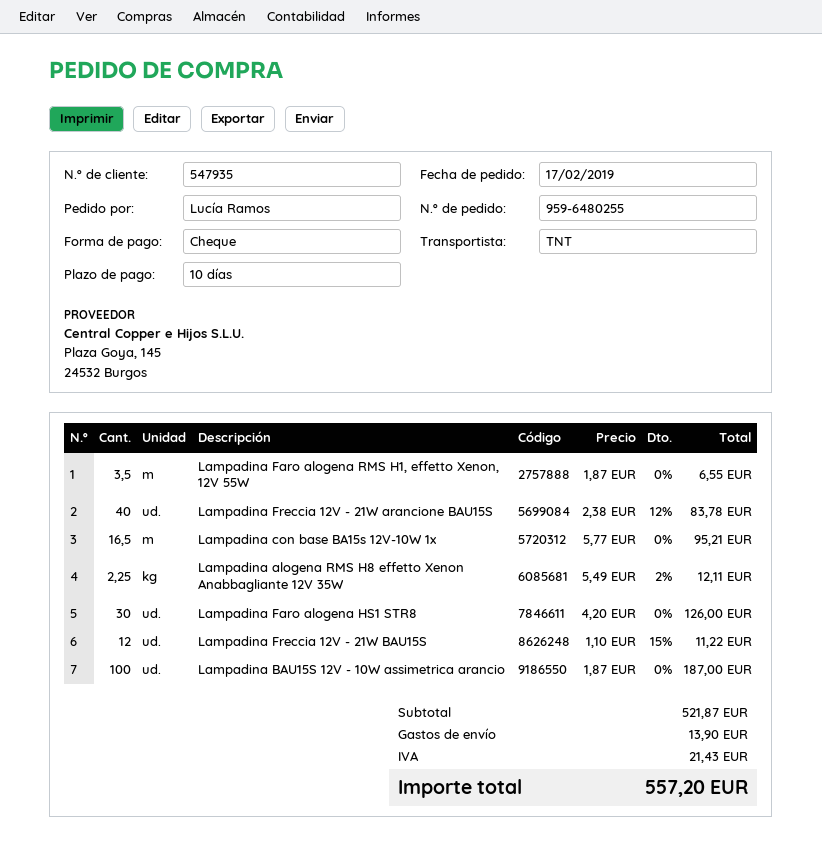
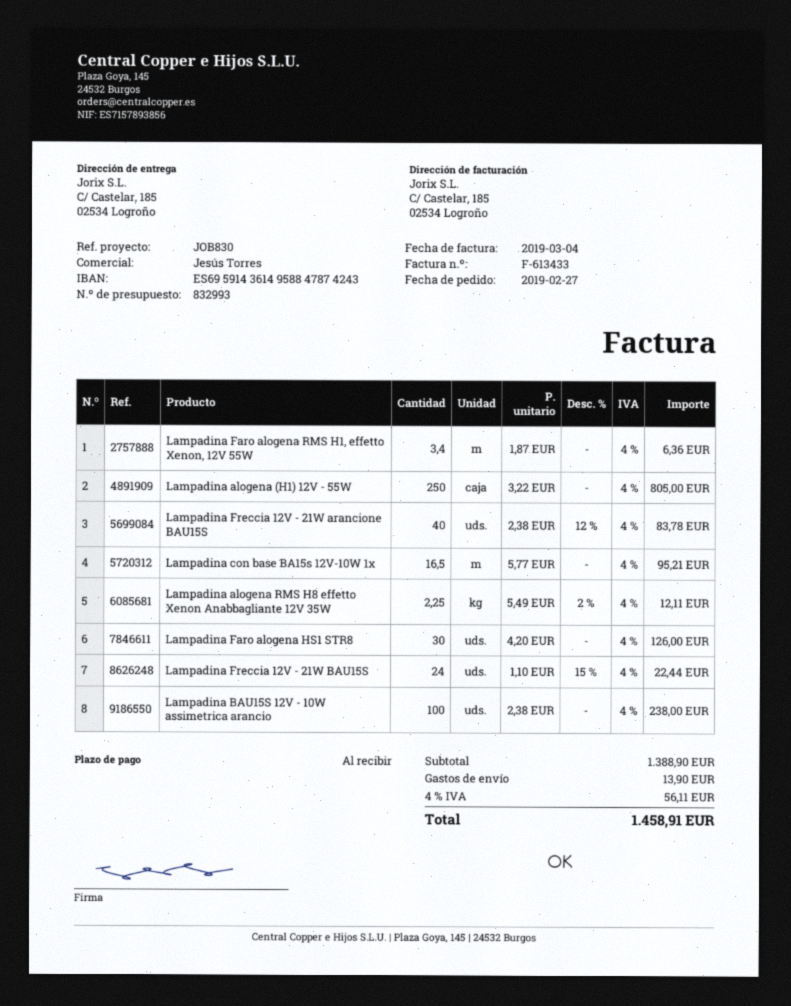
order date: 2019-02-17 -> 2019-02-27
payment terms: 10 days -> on receipt
Lampadina Faro alogena RMS H1, effetto Xenon, 12V 55W: 3.5 x 1.87 = 6.55 -> 3.4 x 1.87 = 6.36
Lampadina Freccia 12V - 21W BAU15S: 12 x 1.10 - 15% = 11.22 -> 24 x 1.10 - 15% = 22.44
Lampadina BAU15S 12V - 10W assimetrica arancio: 100 x 1.87 = 187.00 -> 100 x 2.38 = 238.00
Lampadina alogena (H1) 12V - 55W: none -> 250 x 3.22 = 805.00
subtotal: 521.87 -> 1388.90
tax: 21.43 -> 56.11
total: 557.20 -> 1458.91

